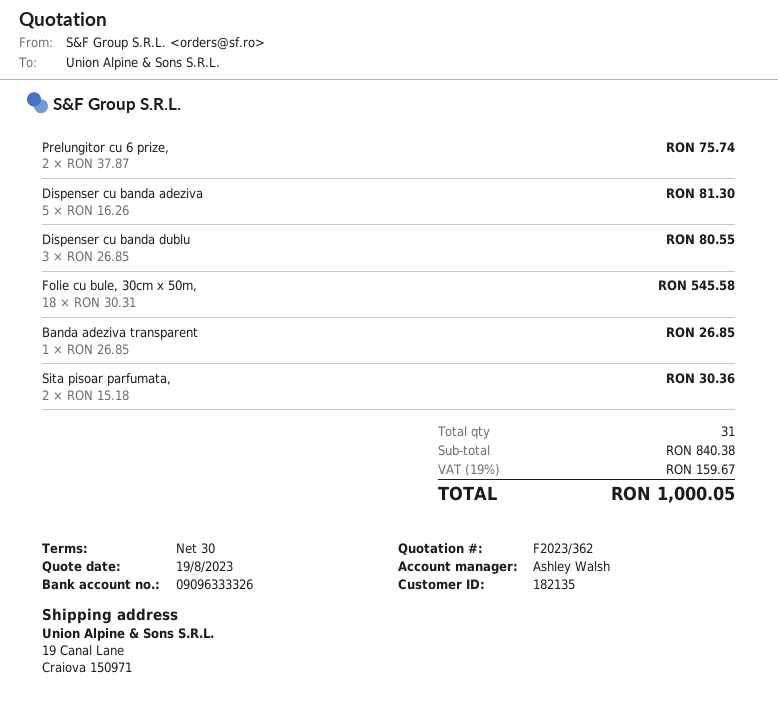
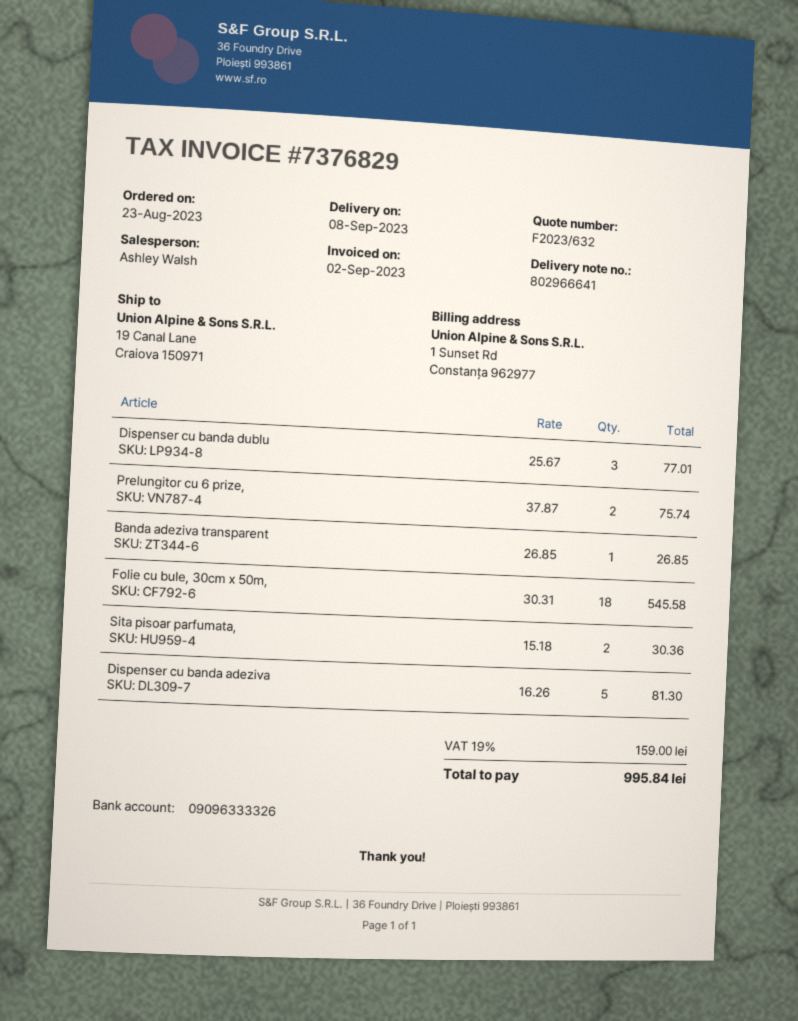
quote number: F2023/362 -> F2023/632
Dispenser cu banda dublu: 3 x 26.85 = 80.55 -> 3 x 25.67 = 77.01
tax: 19% = 159.67 -> 19% = 159.00
total: 1000.05 -> 995.84

